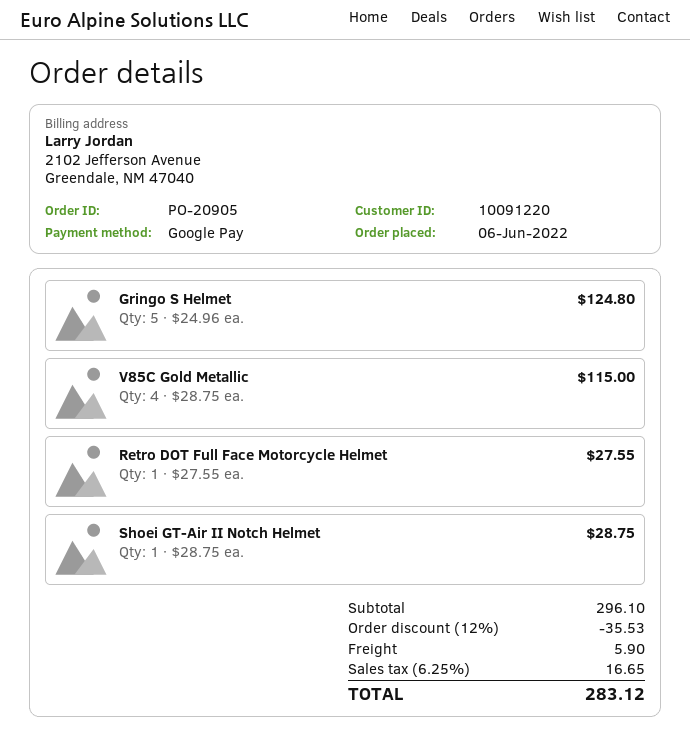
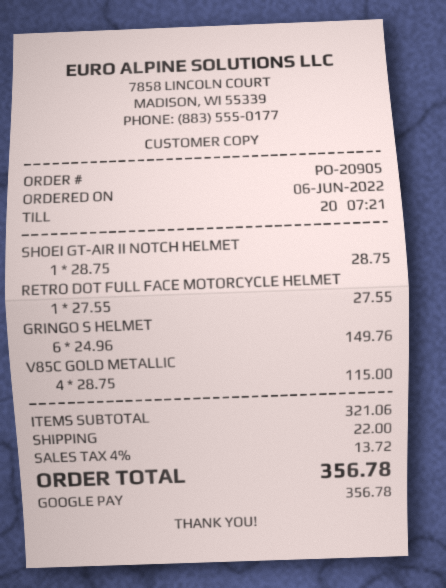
Gringo S Helmet: 5 x 24.96 = 124.80 -> 6 x 24.96 = 149.76
subtotal: 296.10 -> 321.06
discount: 12% = 35.53 -> none
shipping: 5.90 -> 22.00
tax: 6.25% = 16.65 -> 4% = 13.72
total: 283.12 -> 356.78

